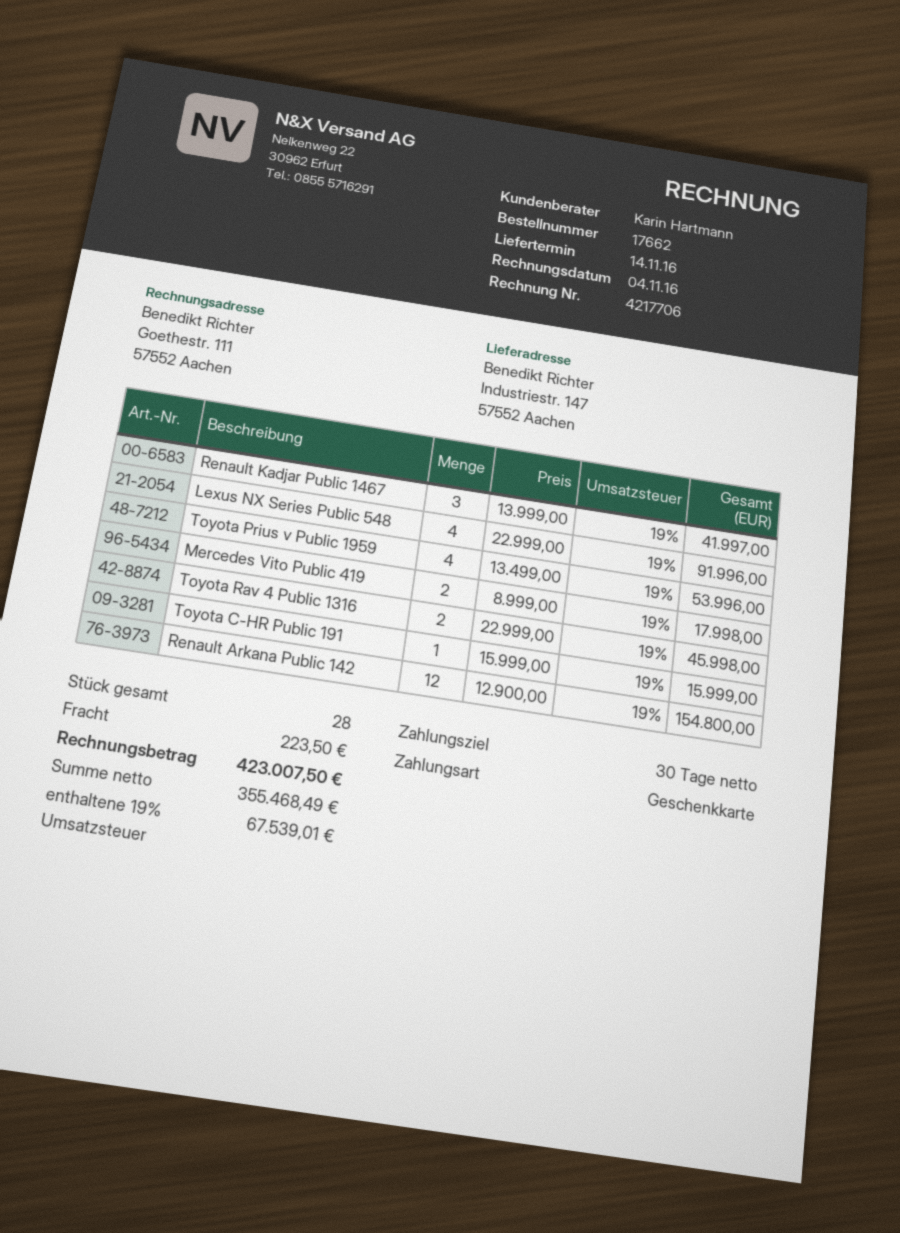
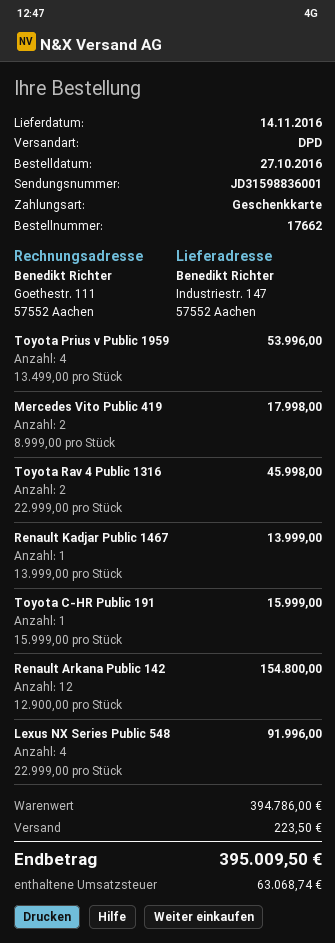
Renault Kadjar Public 1467: 3 x 13999.00 = 41997.00 -> 1 x 13999.00 = 13999.00
tax: 67539.01 -> 63068.74
total: 423007.50 -> 395009.50

